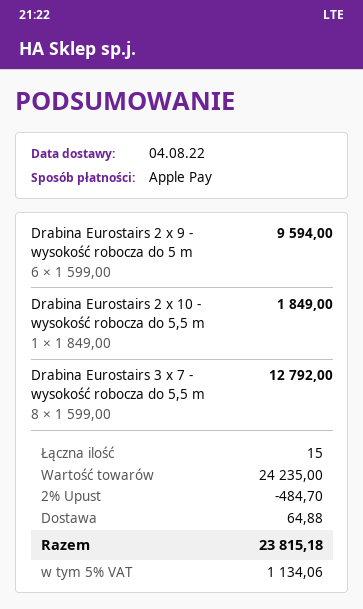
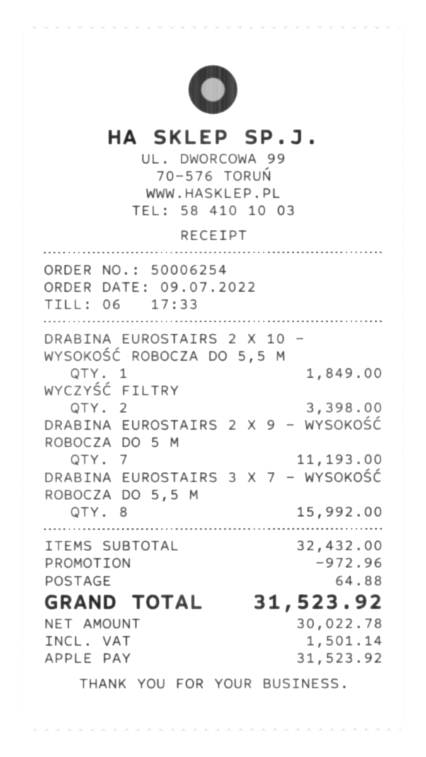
Drabina Eurostairs 2 x 9 - wysokość robocza do 5 m: 6 for 9594.00 -> 7 for 11193.00
Drabina Eurostairs 3 x 7 - wysokość robocza do 5,5 m: 8 for 12792.00 -> 8 for 15992.00
WYCZYŚĆ FILTRY: none -> 2 for 3398.00
subtotal: 24235.00 -> 32432.00
discount: 484.70 -> 972.96
tax: 1134.06 -> 1501.14
total: 23815.18 -> 31523.92

